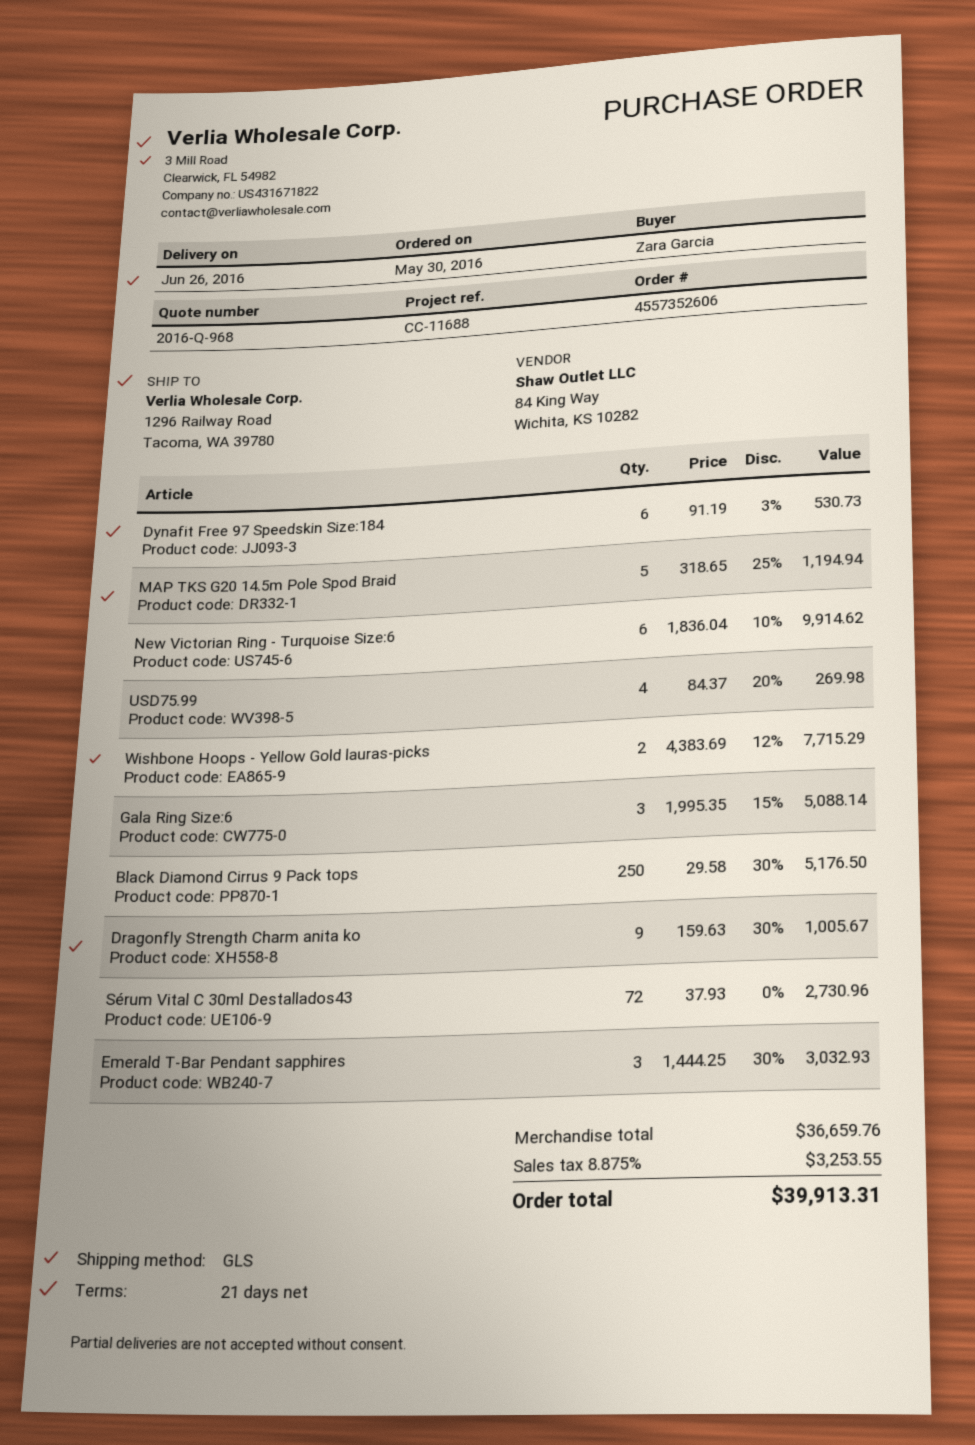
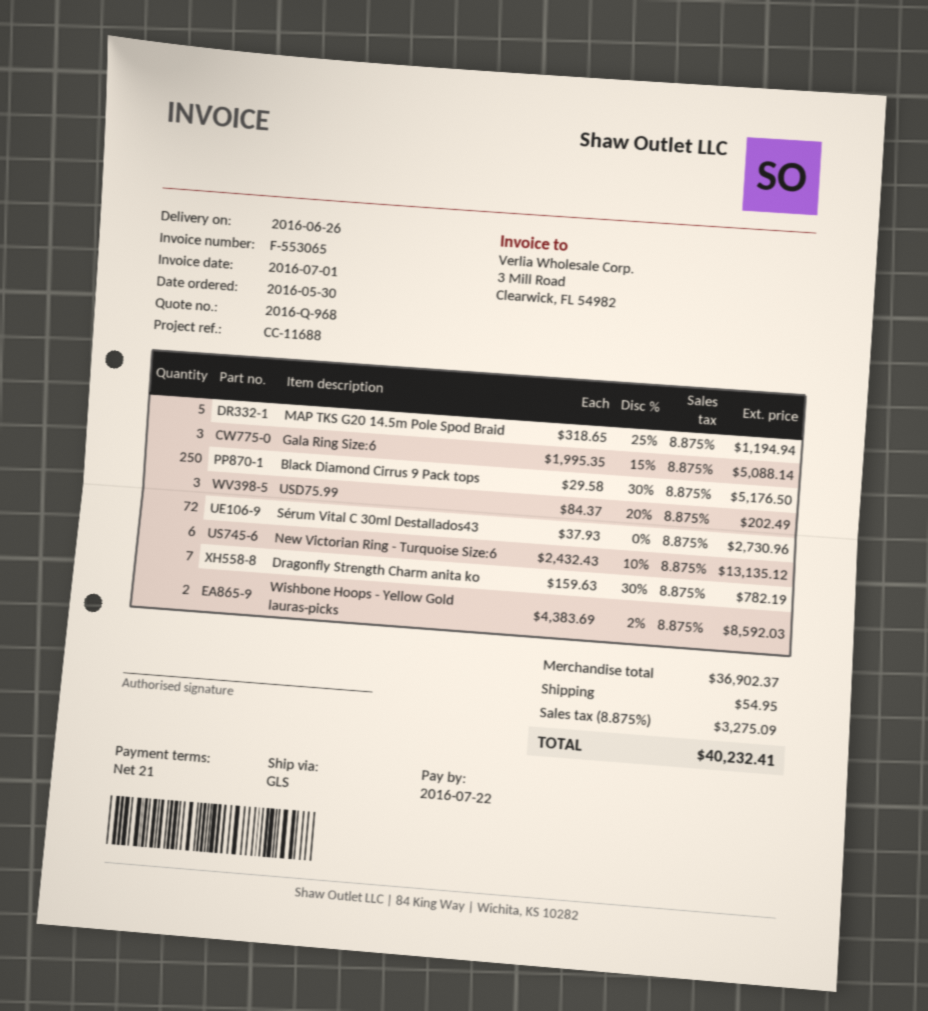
Dynafit Free 97 Speedskin Size:184: 6 x 91.19 - 3% = 530.73 -> none
New Victorian Ring - Turquoise Size:6: 6 x 1836.04 - 10% = 9914.62 -> 6 x 2432.43 - 10% = 13135.12
USD75.99: 4 x 84.37 - 20% = 269.98 -> 3 x 84.37 - 20% = 202.49
Wishbone Hoops - Yellow Gold lauras-picks: 2 x 4383.69 - 12% = 7715.29 -> 2 x 4383.69 - 2% = 8592.03
Dragonfly Strength Charm anita ko: 9 x 159.63 - 30% = 1005.67 -> 7 x 159.63 - 30% = 782.19
Emerald T-Bar Pendant sapphires: 3 x 1444.25 - 30% = 3032.93 -> none
subtotal: 36659.76 -> 36902.37
shipping: none -> 54.95
tax: 8.875% = 3253.55 -> 8.875% = 3275.09
total: 39913.31 -> 40232.41

